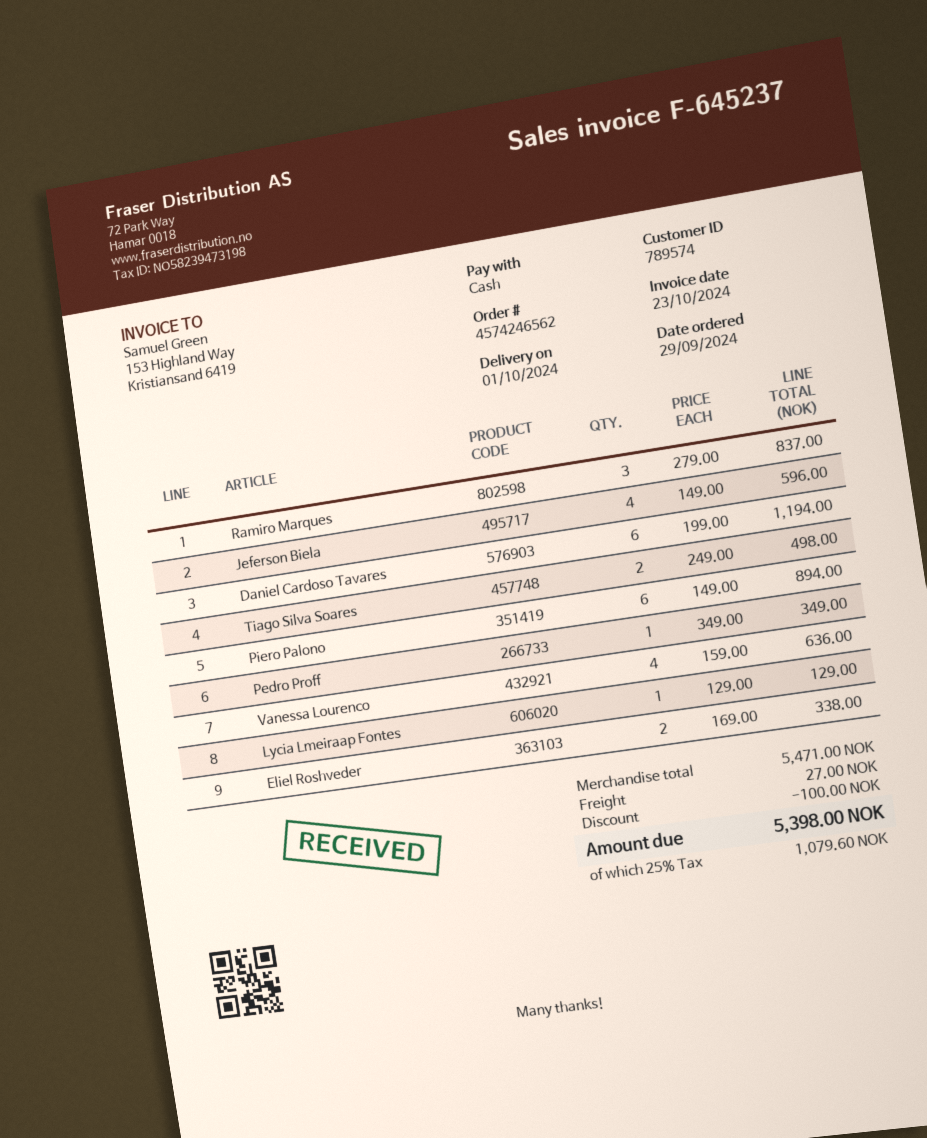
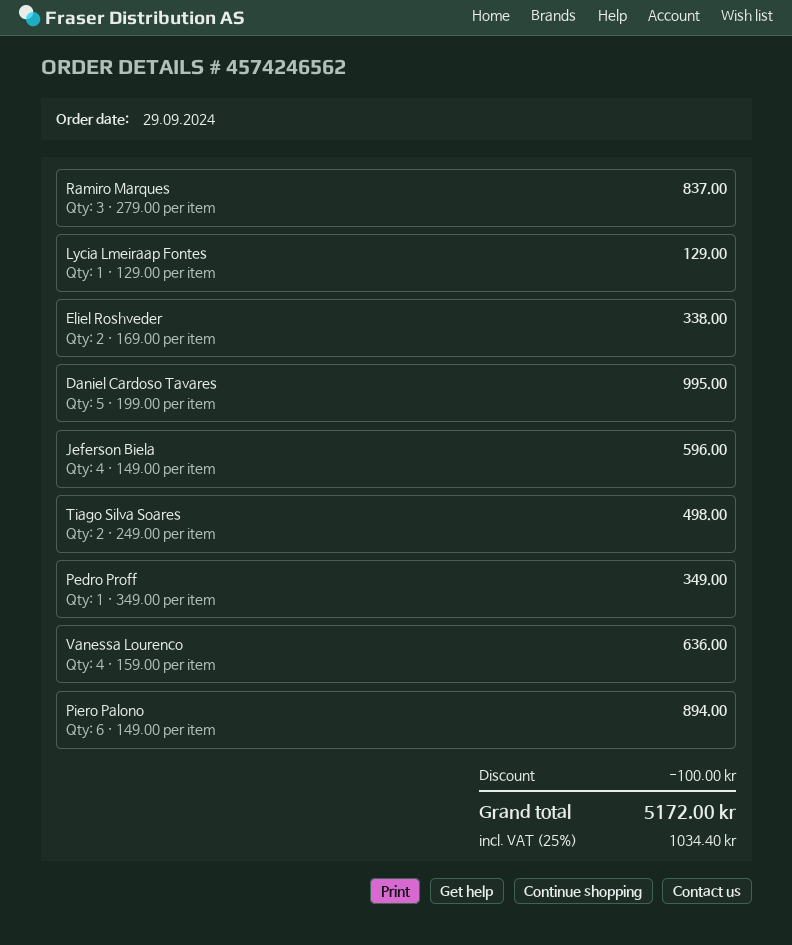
Daniel Cardoso Tavares: 6 x 199.00 = 1194.00 -> 5 x 199.00 = 995.00
shipping: 27.00 -> none
tax: 25% = 1079.60 -> 25% = 1034.40
total: 5398.00 -> 5172.00

